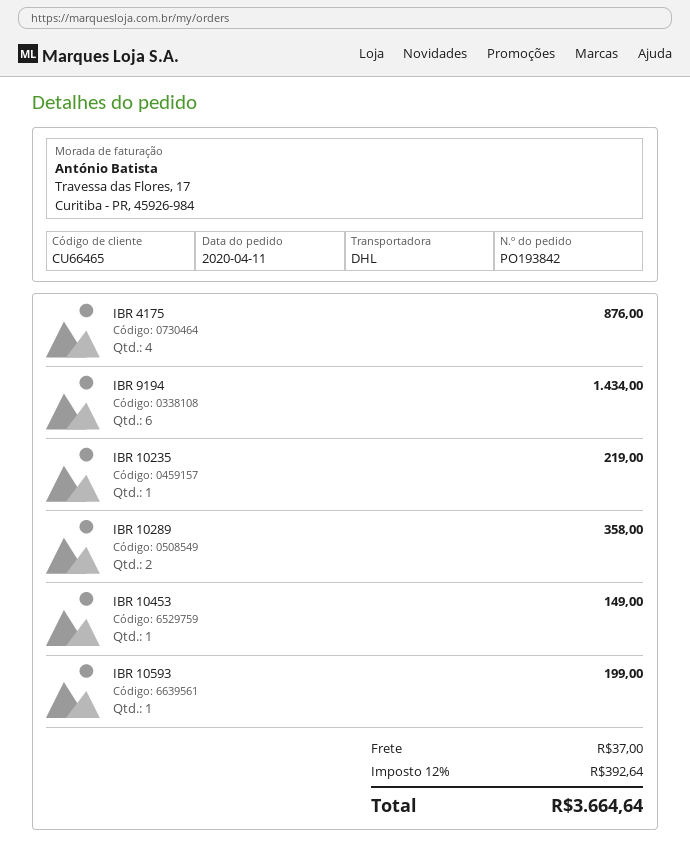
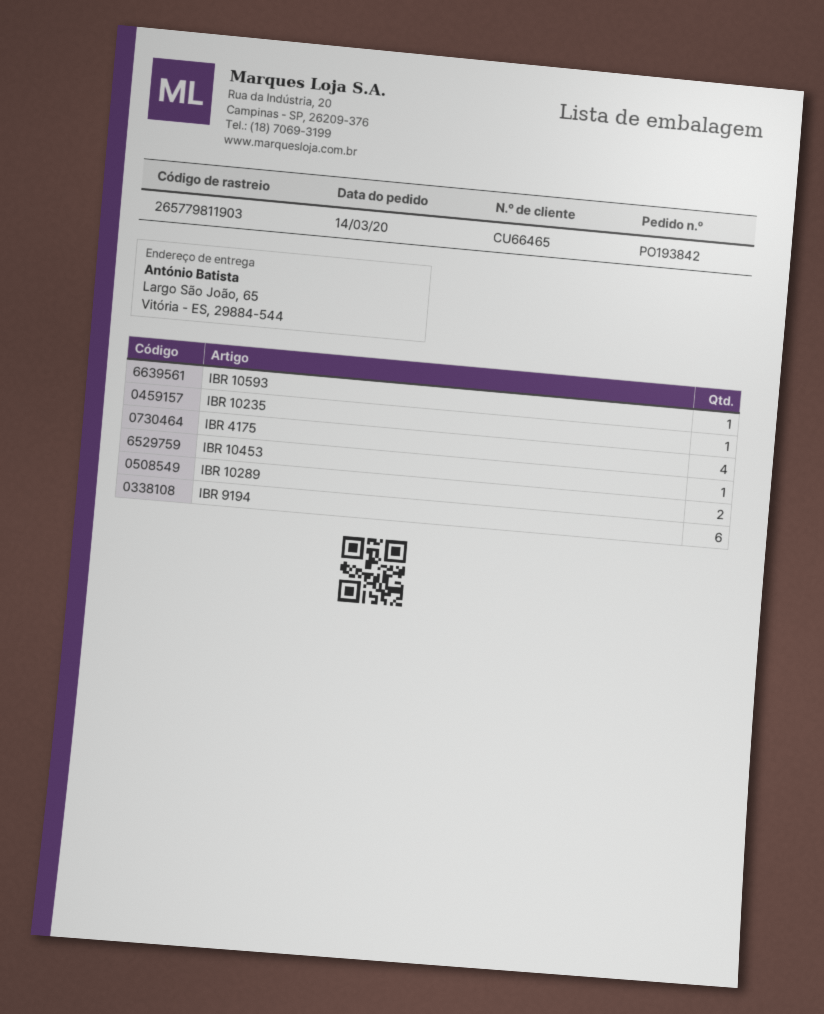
order date: 2020-04-11 -> 2020-03-14

